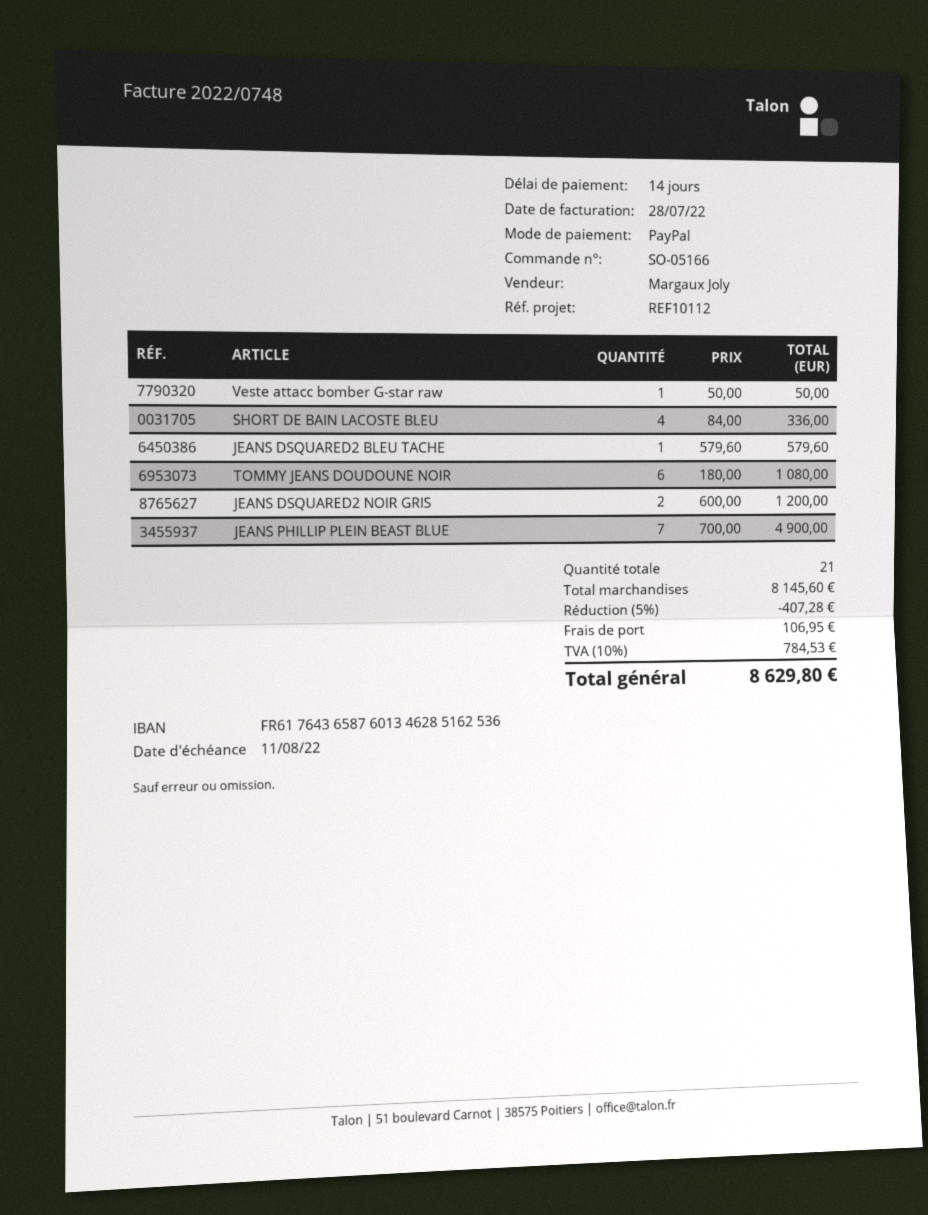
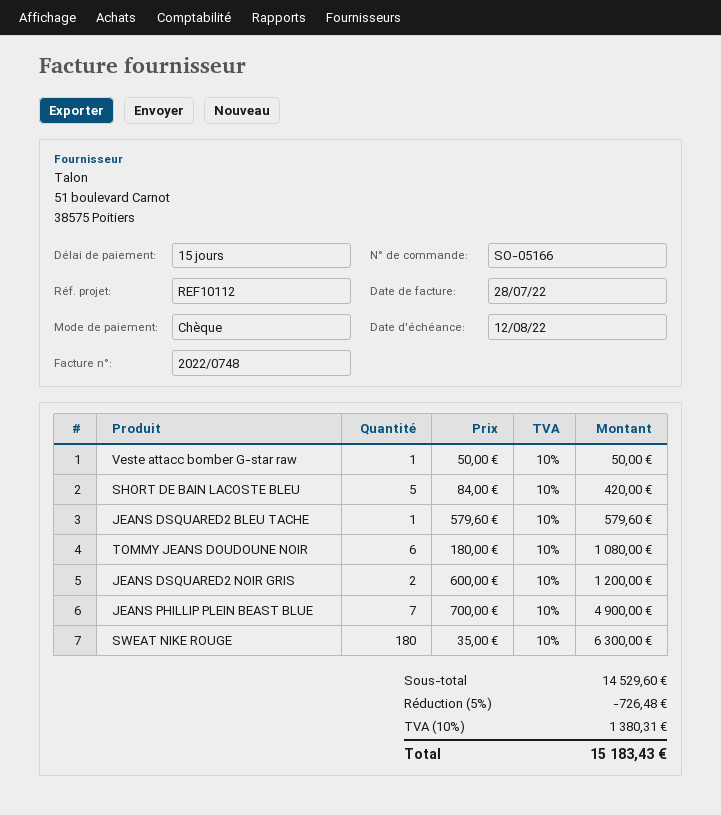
payment terms: 14 days -> 15 days
due date: 2022-08-11 -> 2022-08-12
payment method: PayPal -> cheque
SHORT DE BAIN LACOSTE BLEU: 4 x 84.00 = 336.00 -> 5 x 84.00 = 420.00
SWEAT NIKE ROUGE: none -> 180 x 35.00 = 6300.00
subtotal: 8145.60 -> 14529.60
discount: 5% = 407.28 -> 5% = 726.48
shipping: 106.95 -> none
tax: 10% = 784.53 -> 10% = 1380.31
total: 8629.80 -> 15183.43

